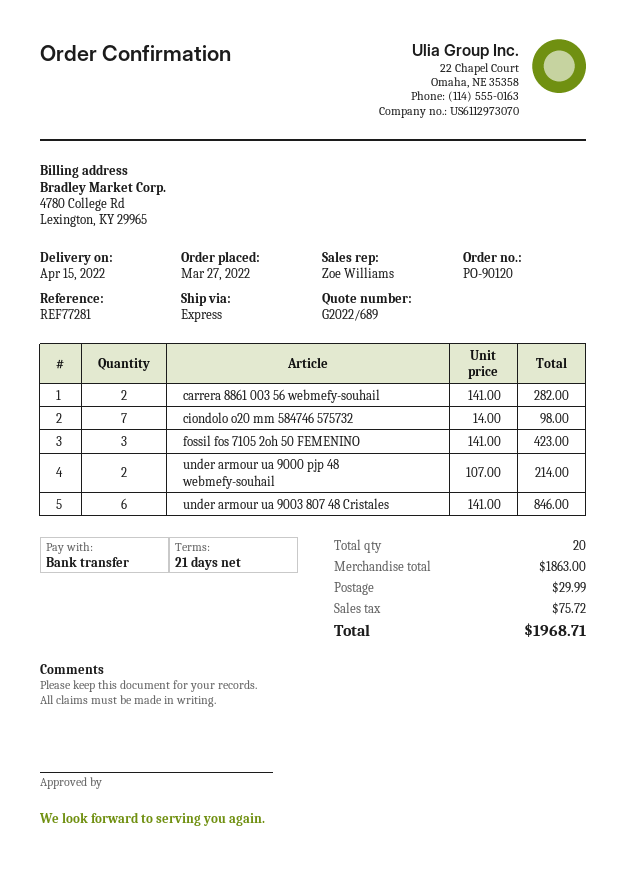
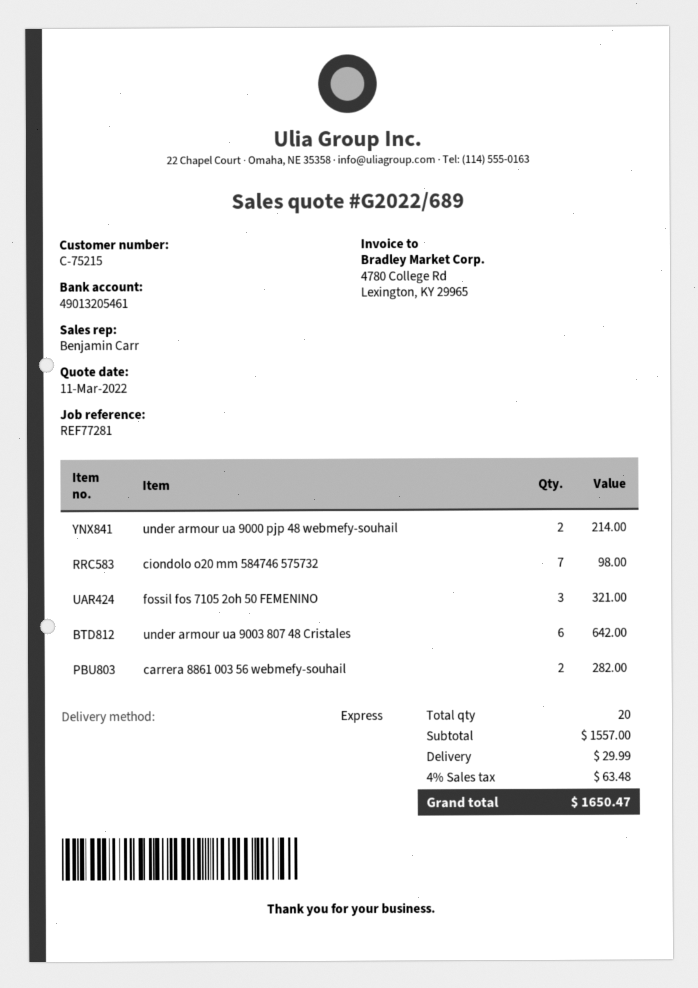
sales rep: Zoe Williams -> Benjamin Carr
fossil fos 7105 2oh 50 FEMENINO: 3 for 423.00 -> 3 for 321.00
under armour ua 9003 807 48 Cristales: 6 for 846.00 -> 6 for 642.00
subtotal: 1863.00 -> 1557.00
tax: 75.72 -> 63.48
total: 1968.71 -> 1650.47

